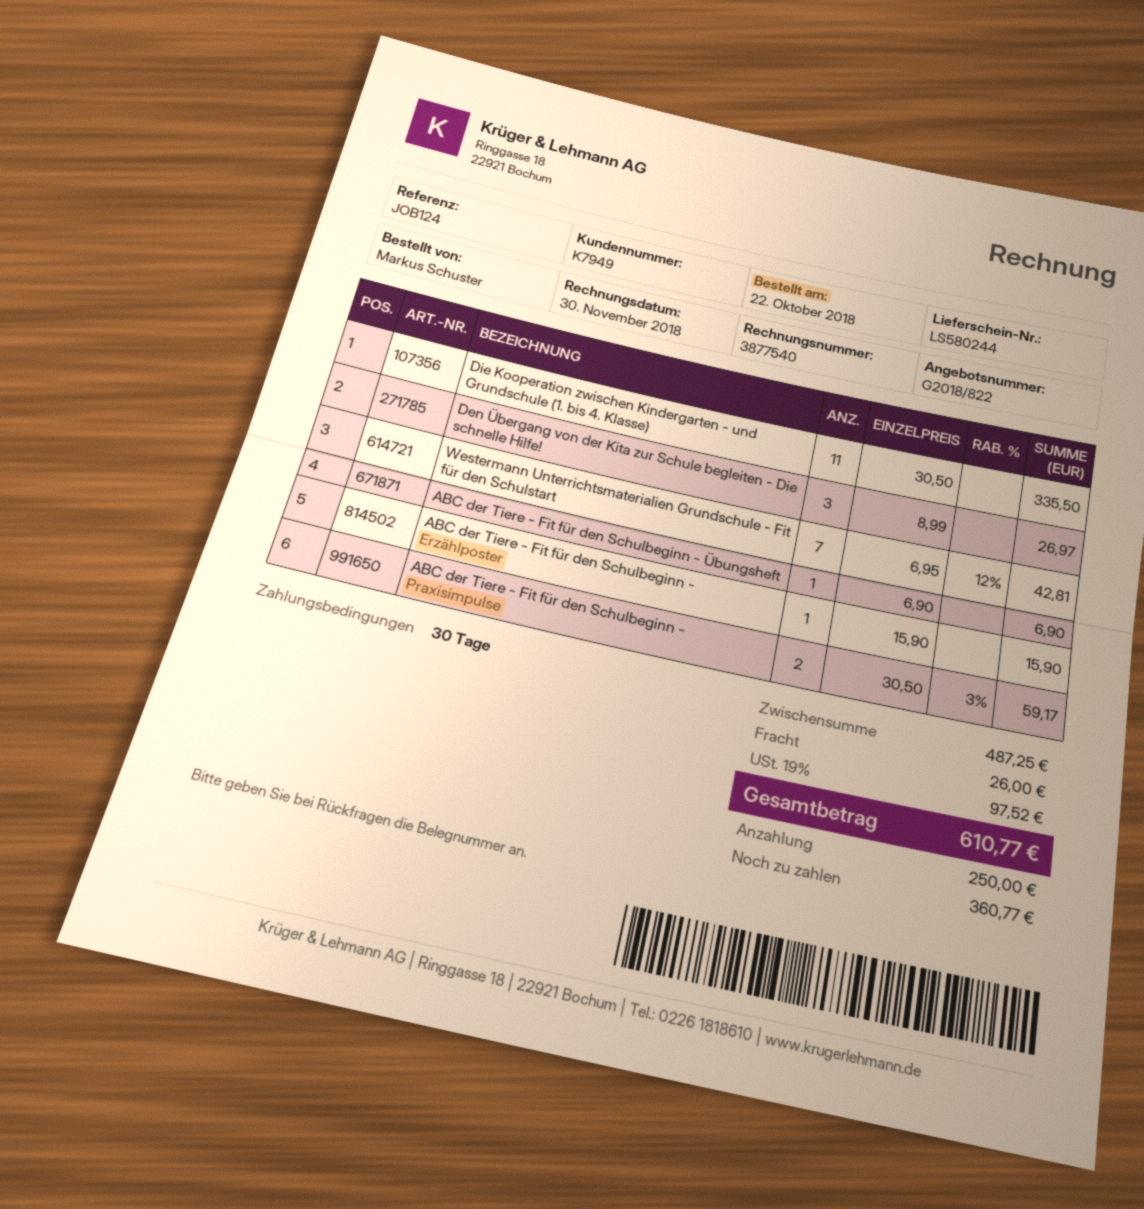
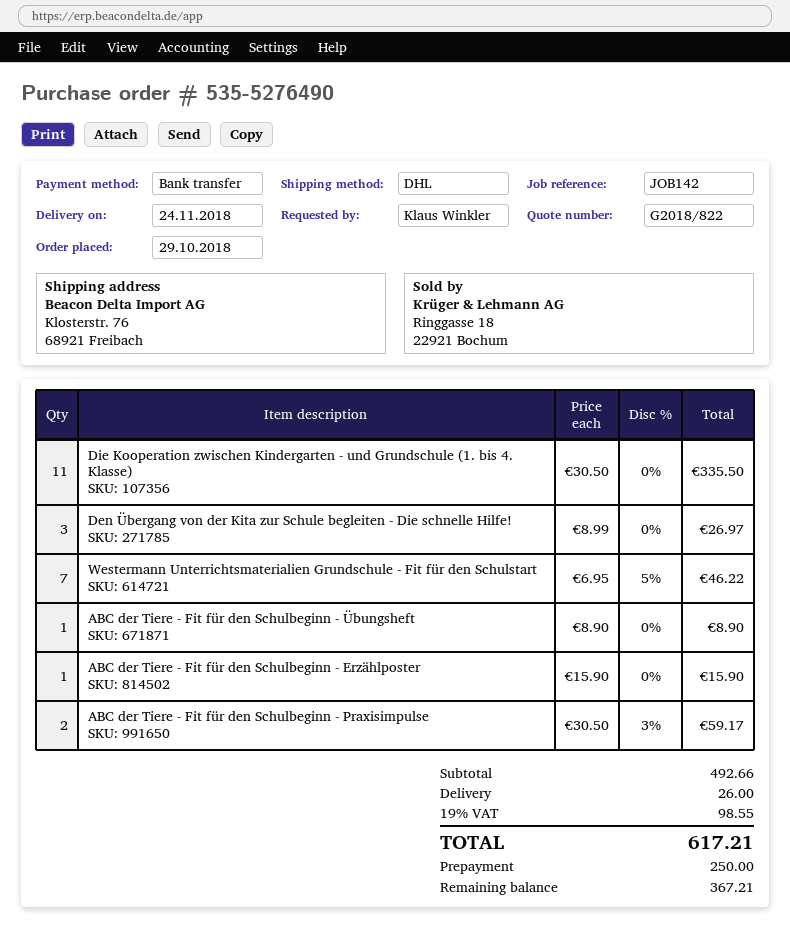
order date: 2018-10-22 -> 2018-10-29
reference: JOB124 -> JOB142
ordered by: Markus Schuster -> Klaus Winkler
Westermann Unterrichtsmaterialien Grundschule - Fit für den Schulstart: 7 x 6.95 - 12% = 42.81 -> 7 x 6.95 - 5% = 46.22
ABC der Tiere - Fit für den Schulbeginn - Übungsheft: 1 x 6.90 = 6.90 -> 1 x 8.90 = 8.90
subtotal: 487.25 -> 492.66
tax: 19% = 97.52 -> 19% = 98.55
total: 610.77 -> 617.21
balance: 360.77 -> 367.21

